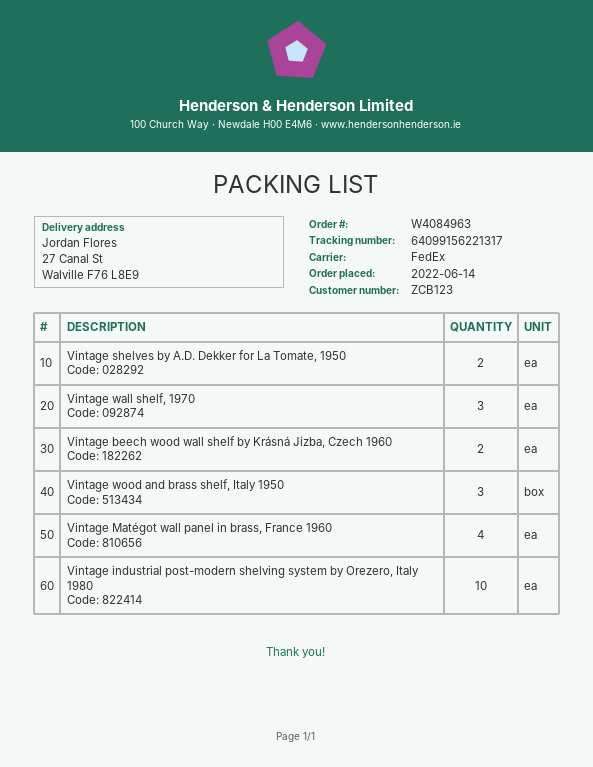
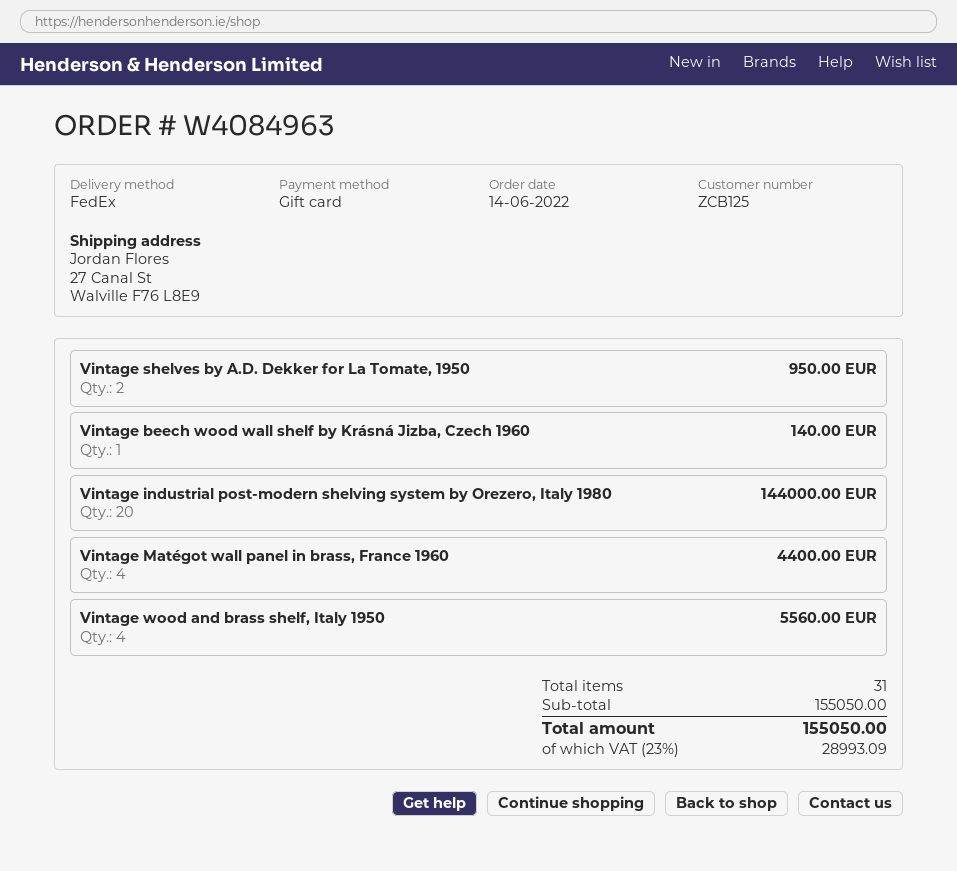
customer number: ZCB123 -> ZCB125
Vintage wall shelf, 1970: 3 -> none
Vintage beech wood wall shelf by Krásná Jizba, Czech 1960: 2 -> 1
Vintage wood and brass shelf, Italy 1950: 3 -> 4
Vintage industrial post-modern shelving system by Orezero, Italy 1980: 10 -> 20

